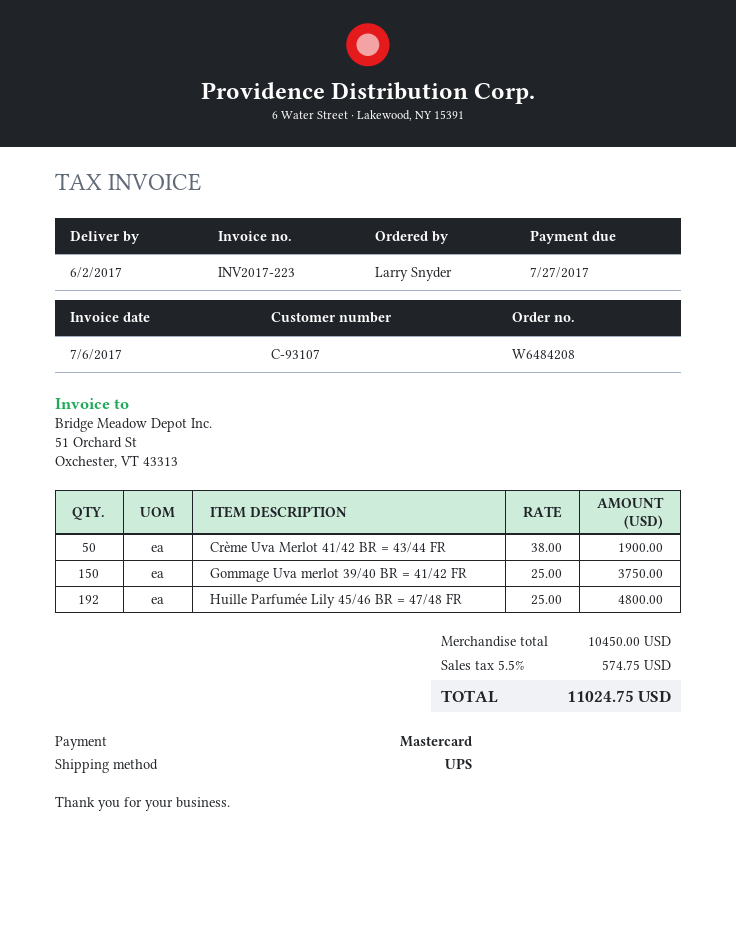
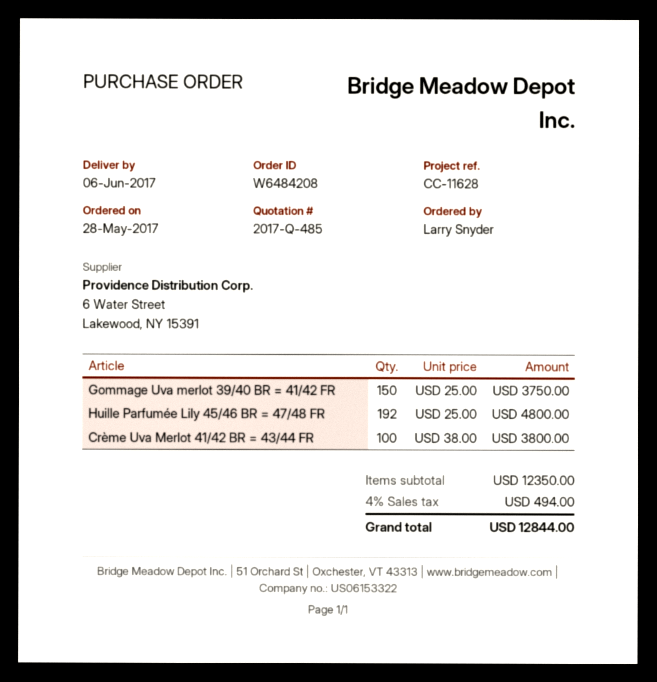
delivery date: 2017-06-02 -> 2017-06-06
Crème Uva Merlot 41/42 BR = 43/44 FR: 50 x 38.00 = 1900.00 -> 100 x 38.00 = 3800.00
subtotal: 10450.00 -> 12350.00
tax: 5.5% = 574.75 -> 4% = 494.00
total: 11024.75 -> 12844.00

